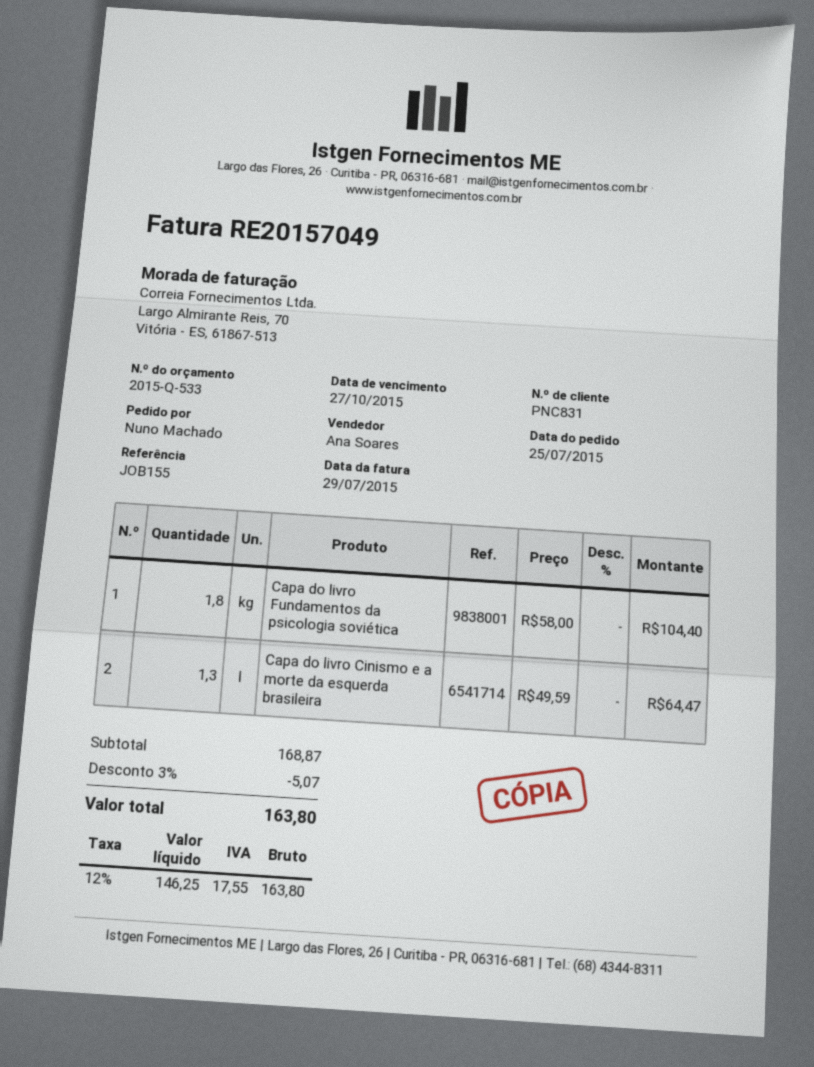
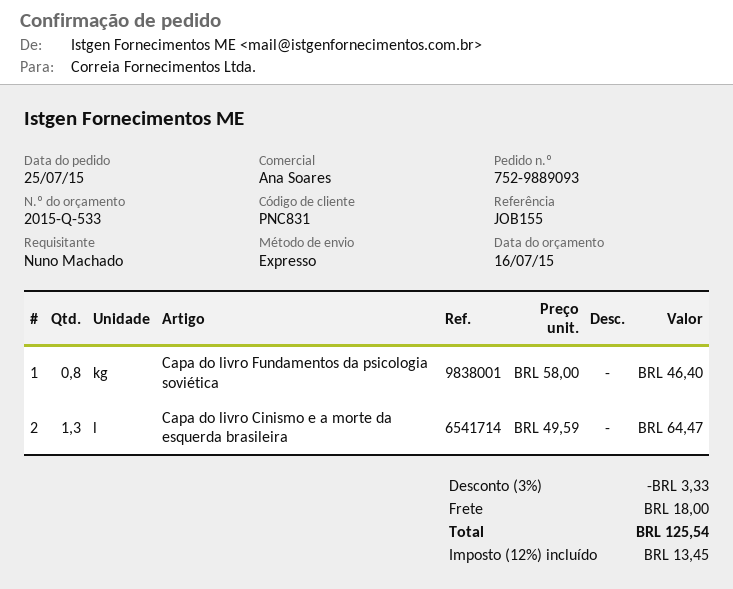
Capa do livro Fundamentos da psicologia soviética: 1.8 x 58.00 = 104.40 -> 0.8 x 58.00 = 46.40
discount: 3% = 5.07 -> 3% = 3.33
shipping: none -> 18.00
tax: 12% = 17.55 -> 12% = 13.45
total: 163.80 -> 125.54

